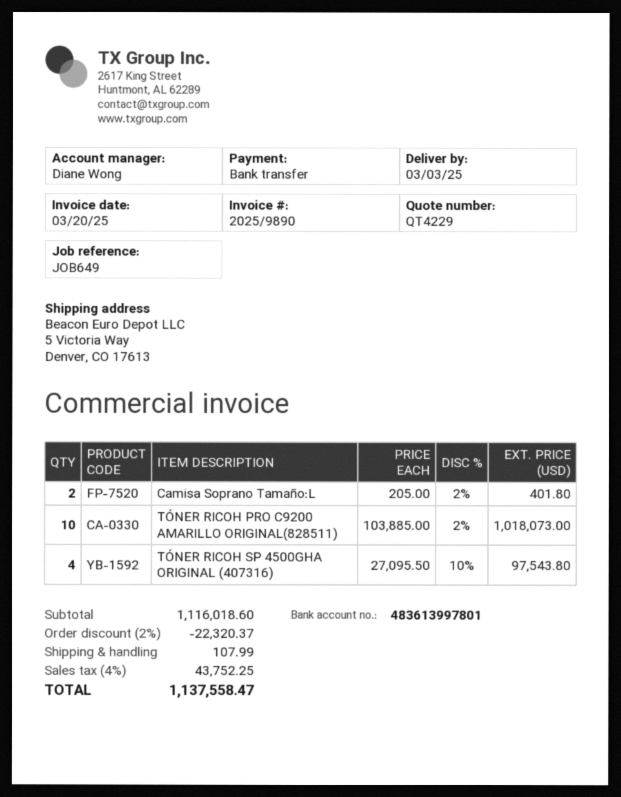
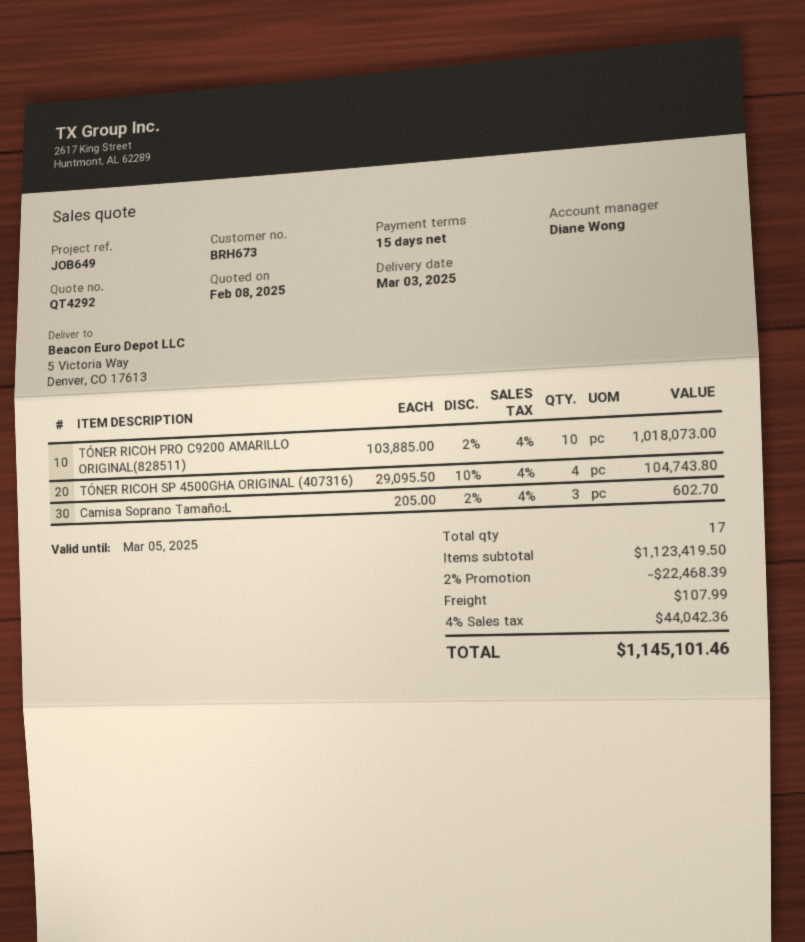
quote number: QT4229 -> QT4292
Camisa Soprano Tamaño:L: 2 x 205.00 - 2% = 401.80 -> 3 x 205.00 - 2% = 602.70
TÓNER RICOH SP 4500GHA ORIGINAL (407316): 4 x 27095.50 - 10% = 97543.80 -> 4 x 29095.50 - 10% = 104743.80
subtotal: 1116018.60 -> 1123419.50
discount: 2% = 22320.37 -> 2% = 22468.39
tax: 4% = 43752.25 -> 4% = 44042.36
total: 1137558.47 -> 1145101.46

